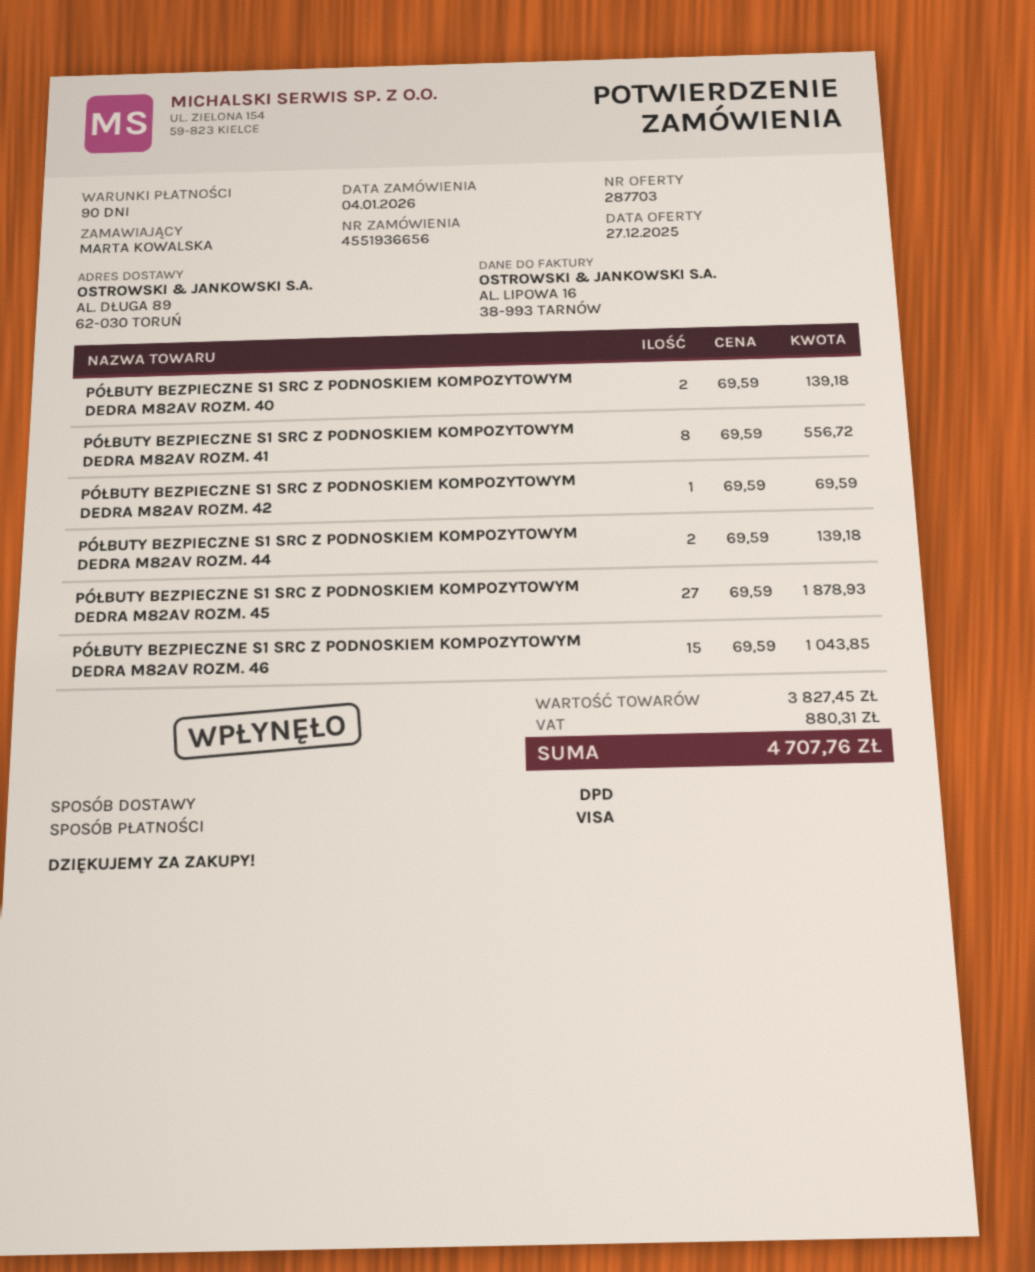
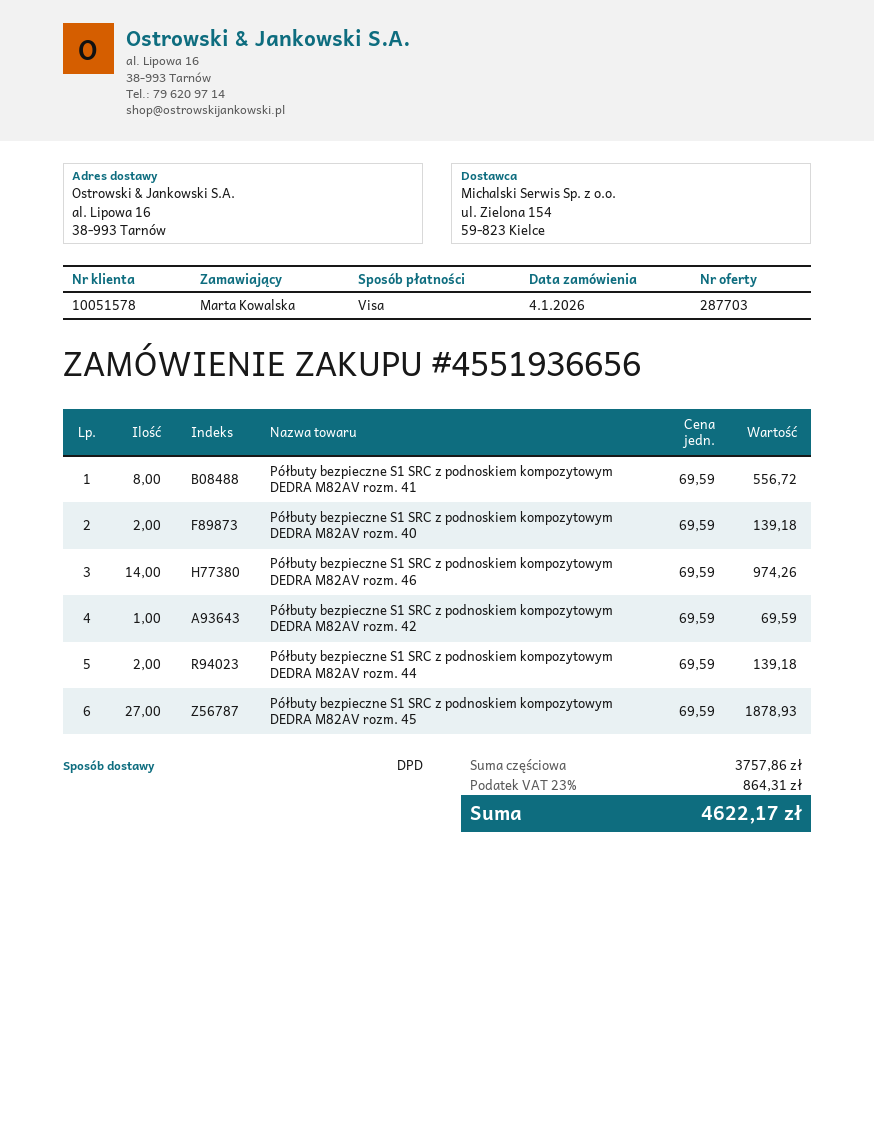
ship to: AL. DŁUGA 89, 62-030 TORUŃ -> al. Lipowa 16, 38-993 Tarnów
PÓŁBUTY BEZPIECZNE S1 SRC Z PODNOSKIEM KOMPOZYTOWYM DEDRA M82AV ROZM. 46: 15 x 69.59 = 1043.85 -> 14 x 69.59 = 974.26
subtotal: 3827.45 -> 3757.86
tax: 880.31 -> 864.31
total: 4707.76 -> 4622.17

